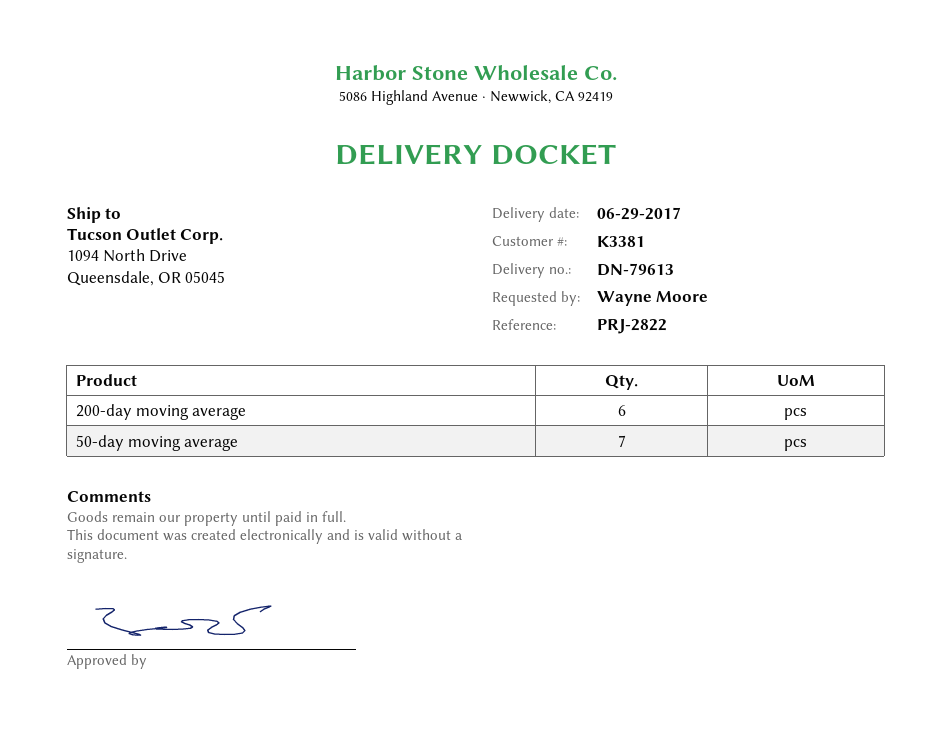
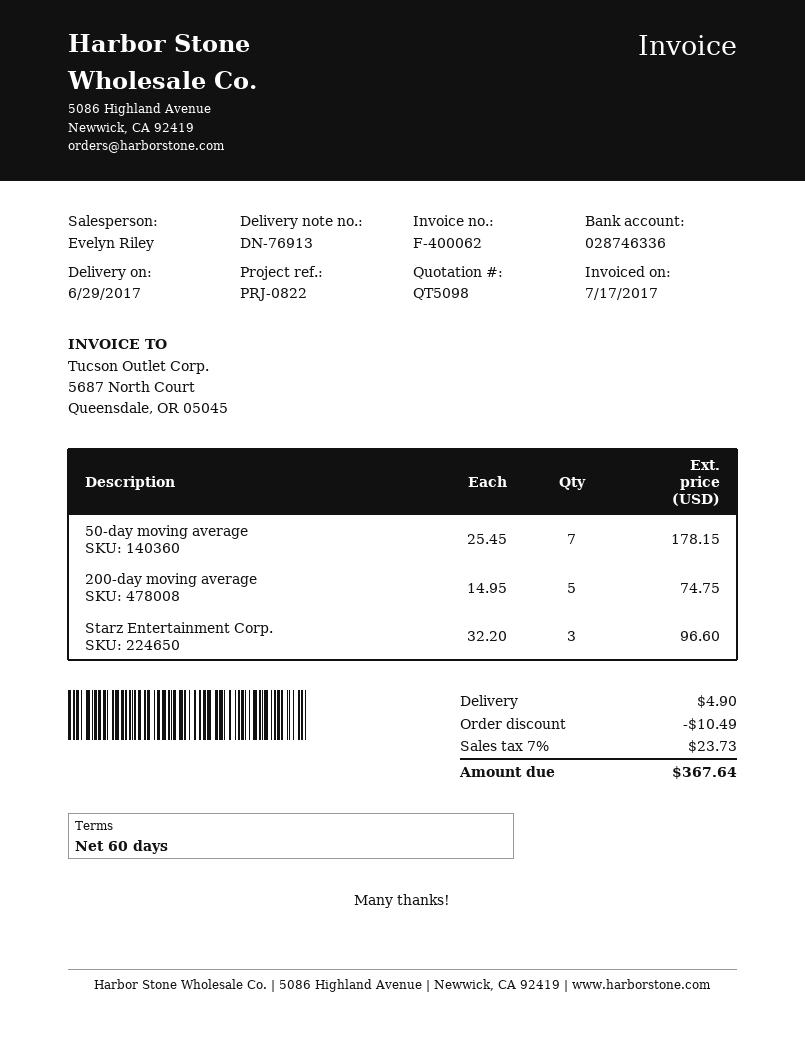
delivery note number: DN-79613 -> DN-76913
reference: PRJ-2822 -> PRJ-0822
200-day moving average: 6 -> 5
Starz Entertainment Corp.: none -> 3

